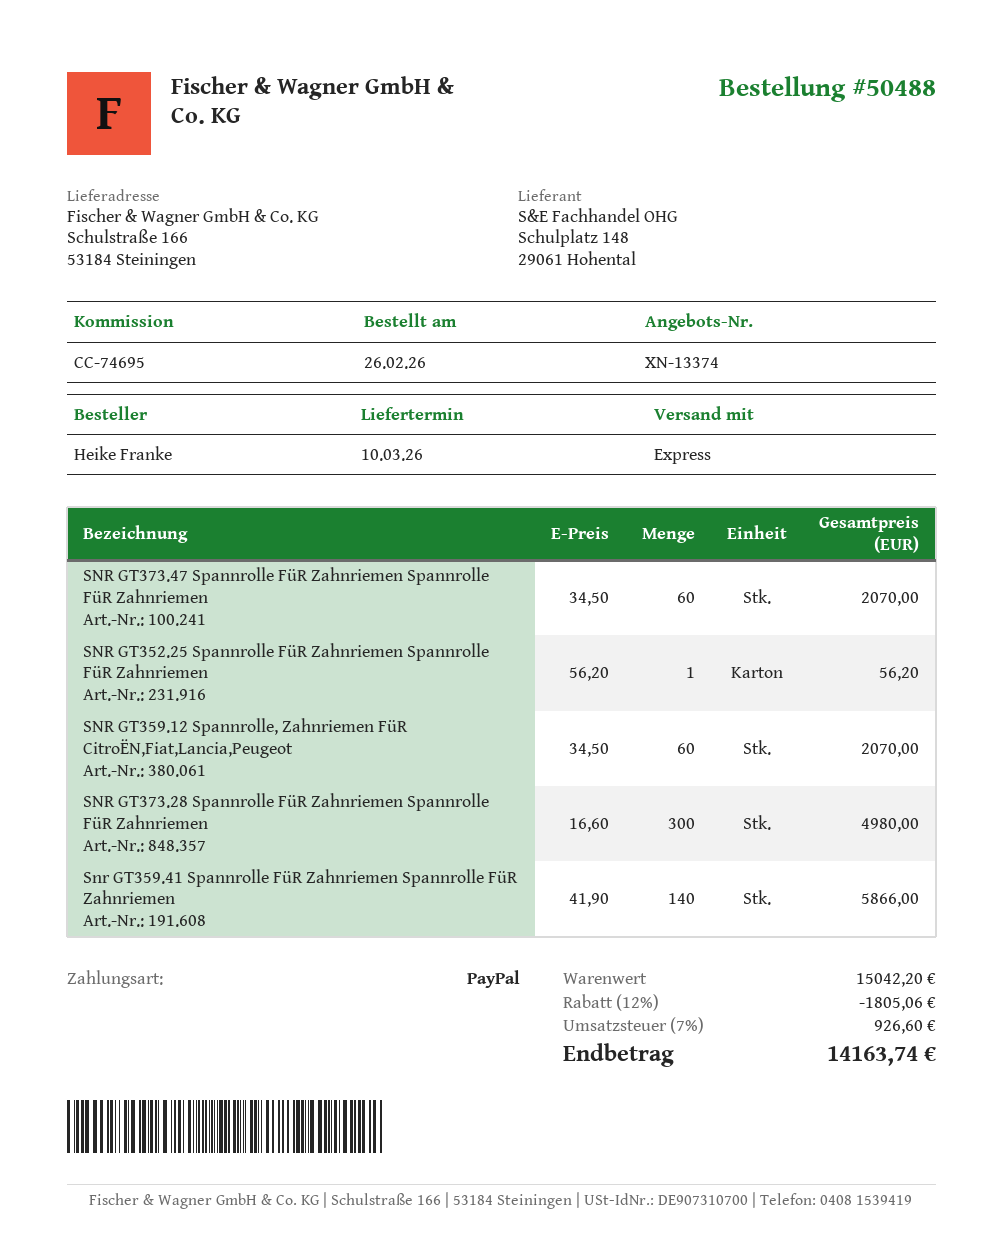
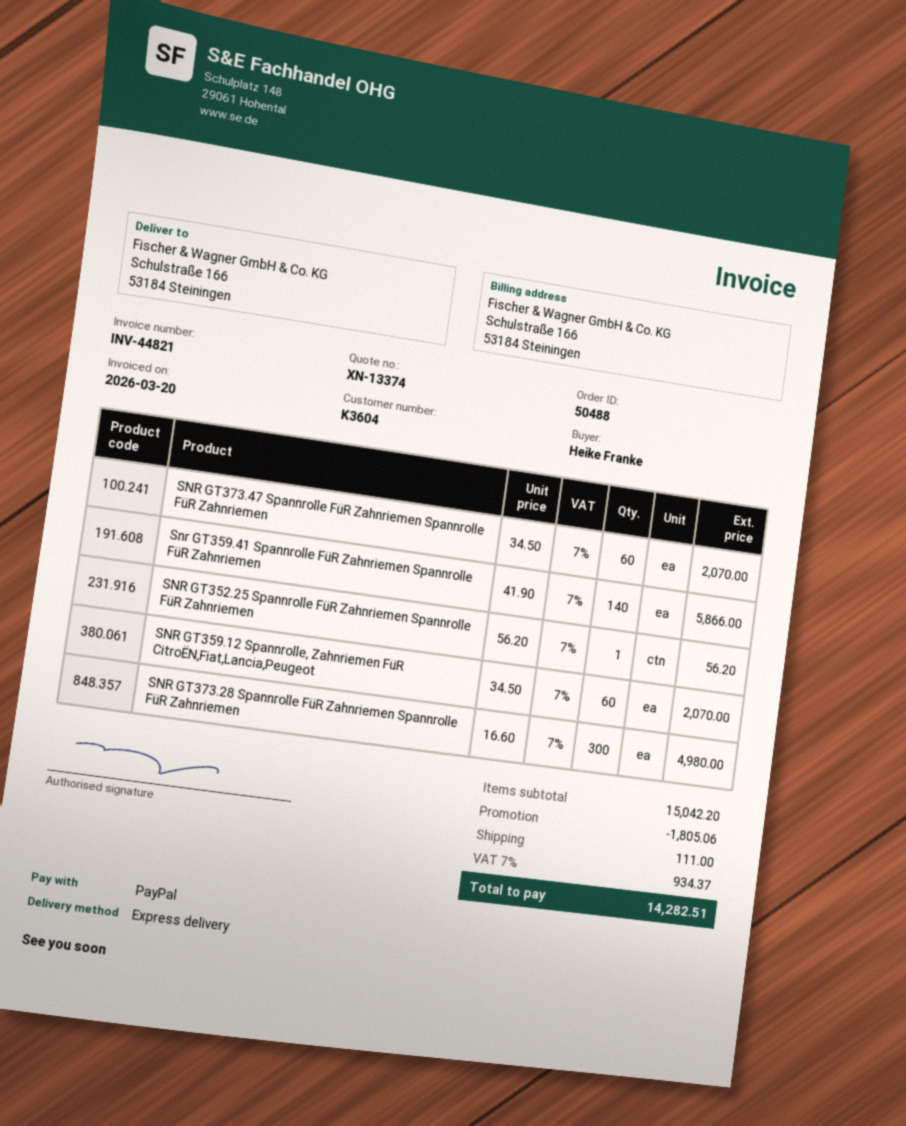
shipping: none -> 111.00
tax: 7% = 926.60 -> 7% = 934.37
total: 14163.74 -> 14282.51

